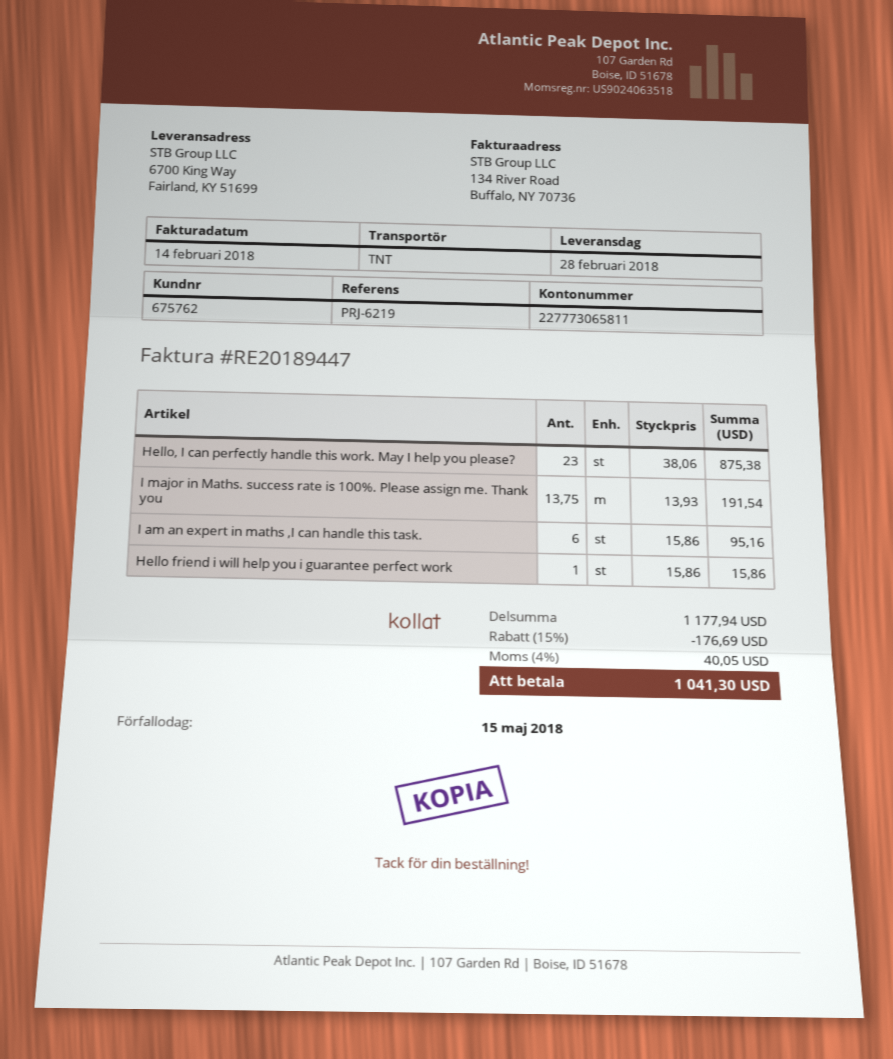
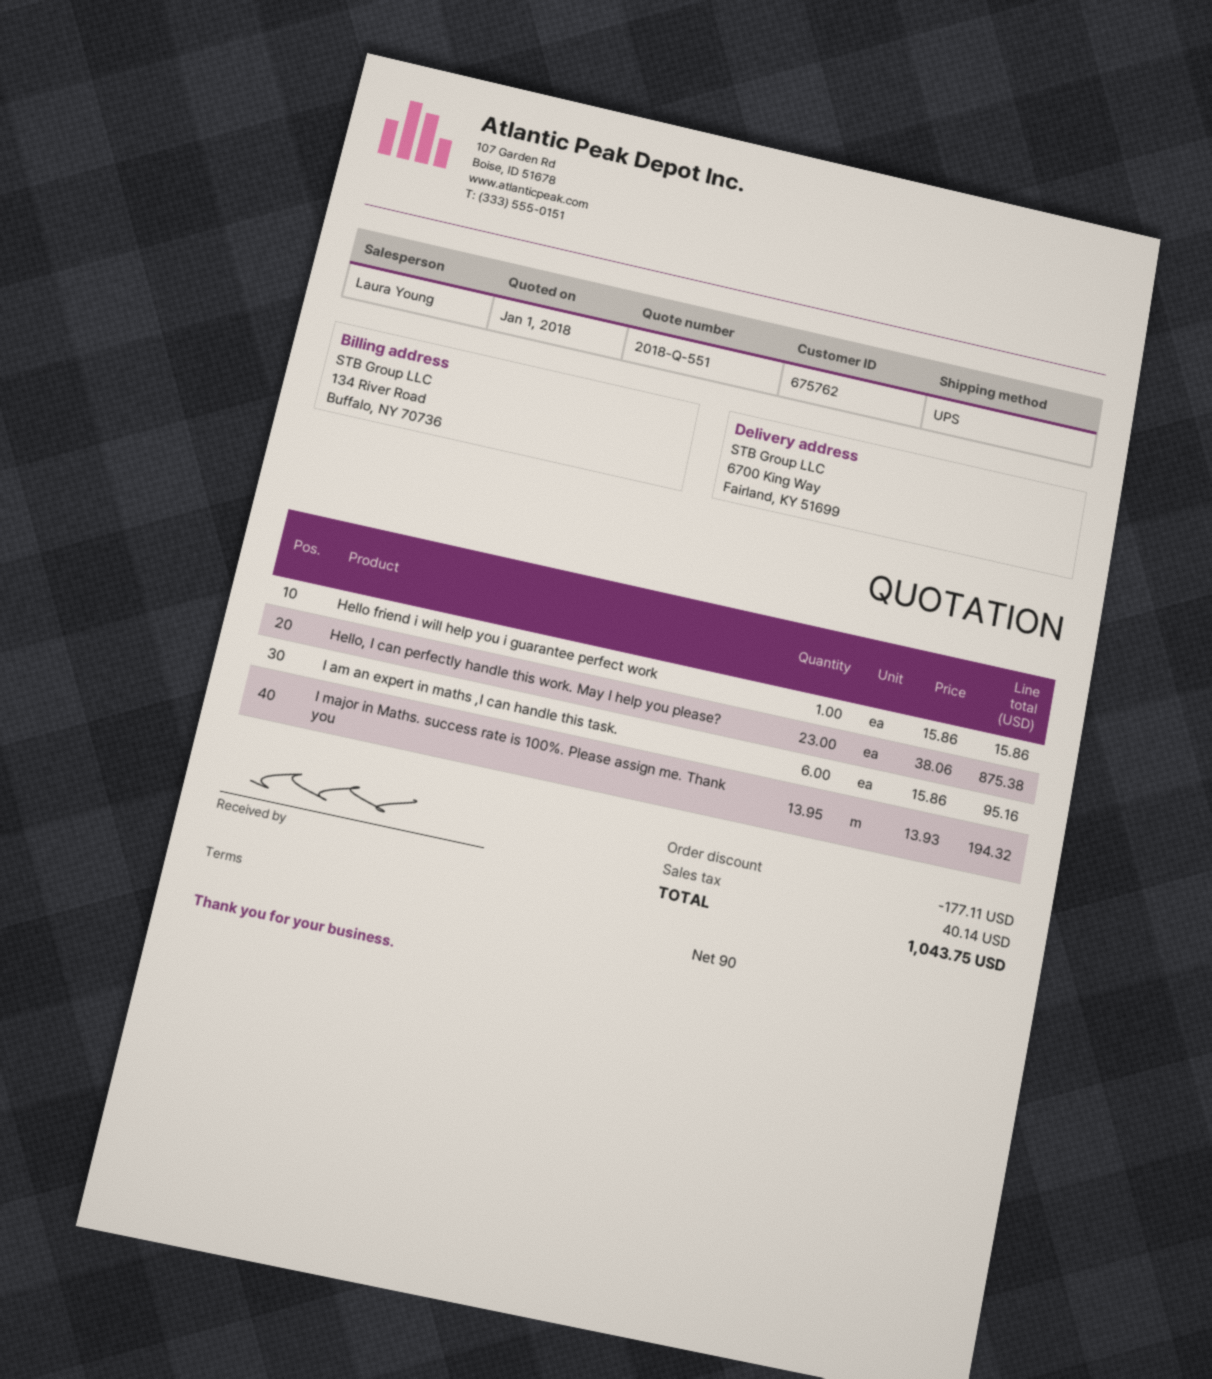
shipping method: TNT -> UPS
I major in Maths. success rate is 100%. Please assign me. Thank you: 13.75 x 13.93 = 191.54 -> 13.95 x 13.93 = 194.32
discount: 176.69 -> 177.11
tax: 40.05 -> 40.14
total: 1041.30 -> 1043.75

